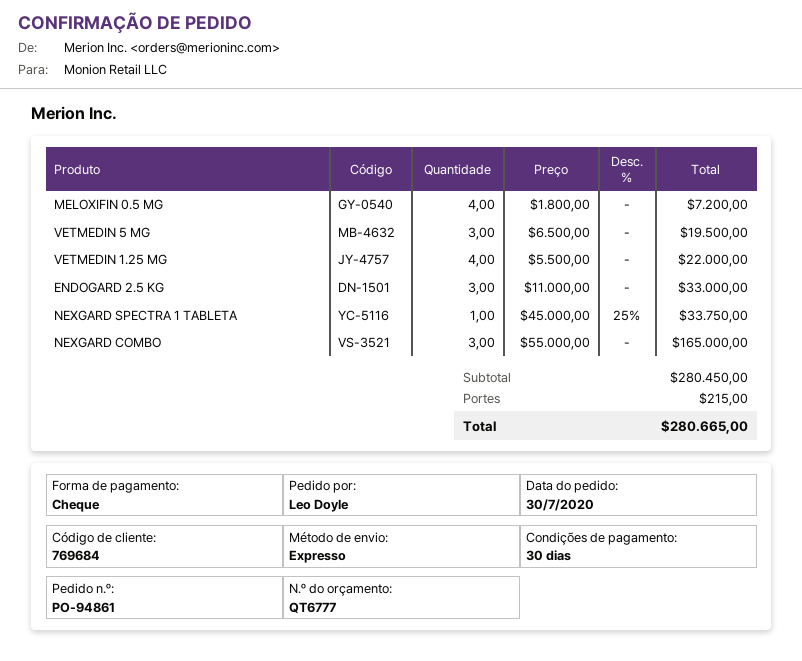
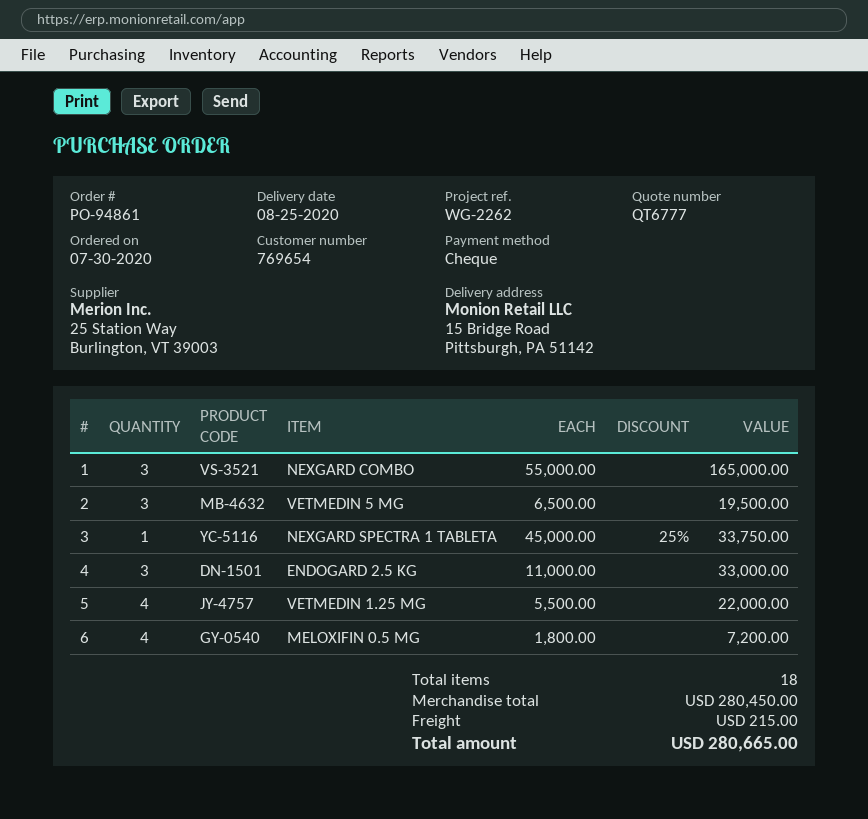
customer number: 769684 -> 769654

